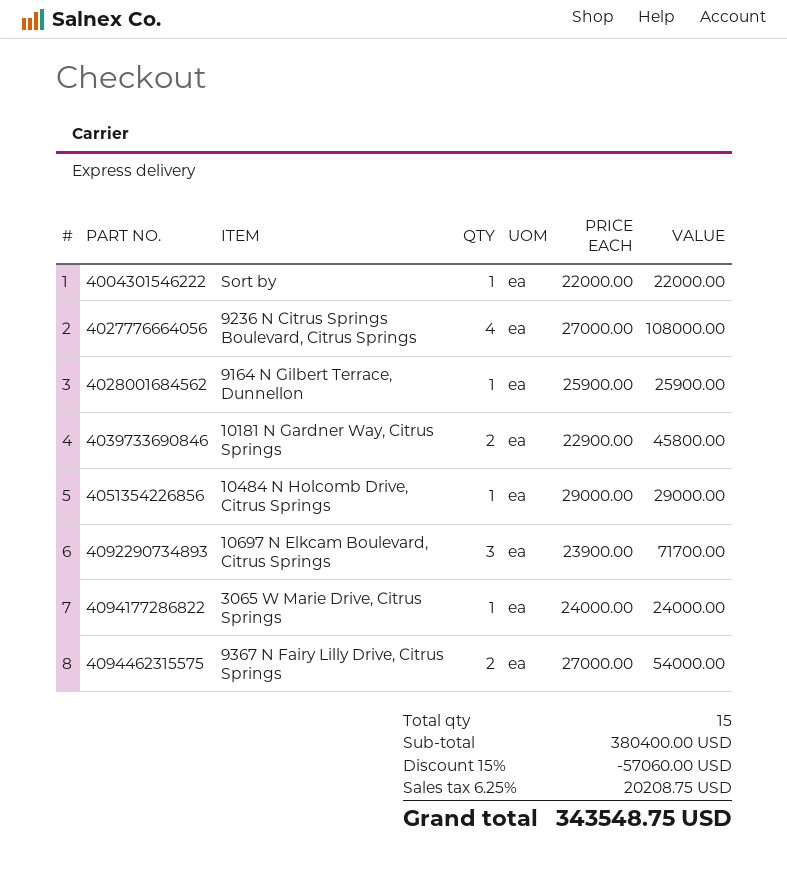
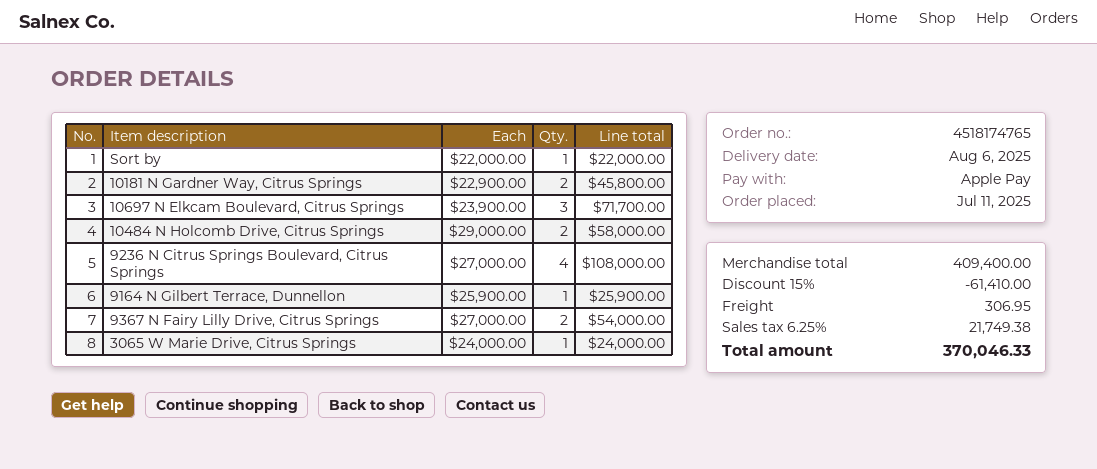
10484 N Holcomb Drive, Citrus Springs: 1 x 29000.00 = 29000.00 -> 2 x 29000.00 = 58000.00
subtotal: 380400.00 -> 409400.00
discount: 15% = 57060.00 -> 15% = 61410.00
shipping: none -> 306.95
tax: 6.25% = 20208.75 -> 6.25% = 21749.38
total: 343548.75 -> 370046.33

